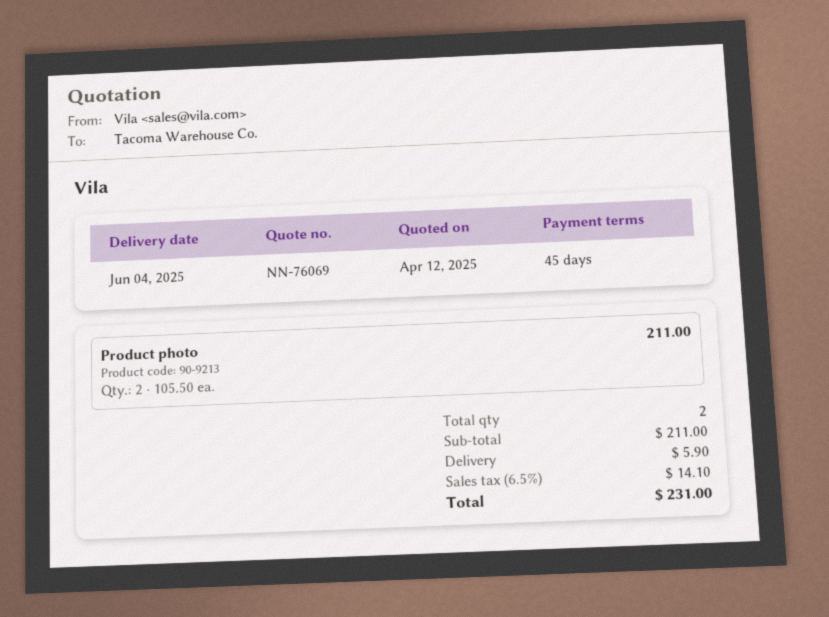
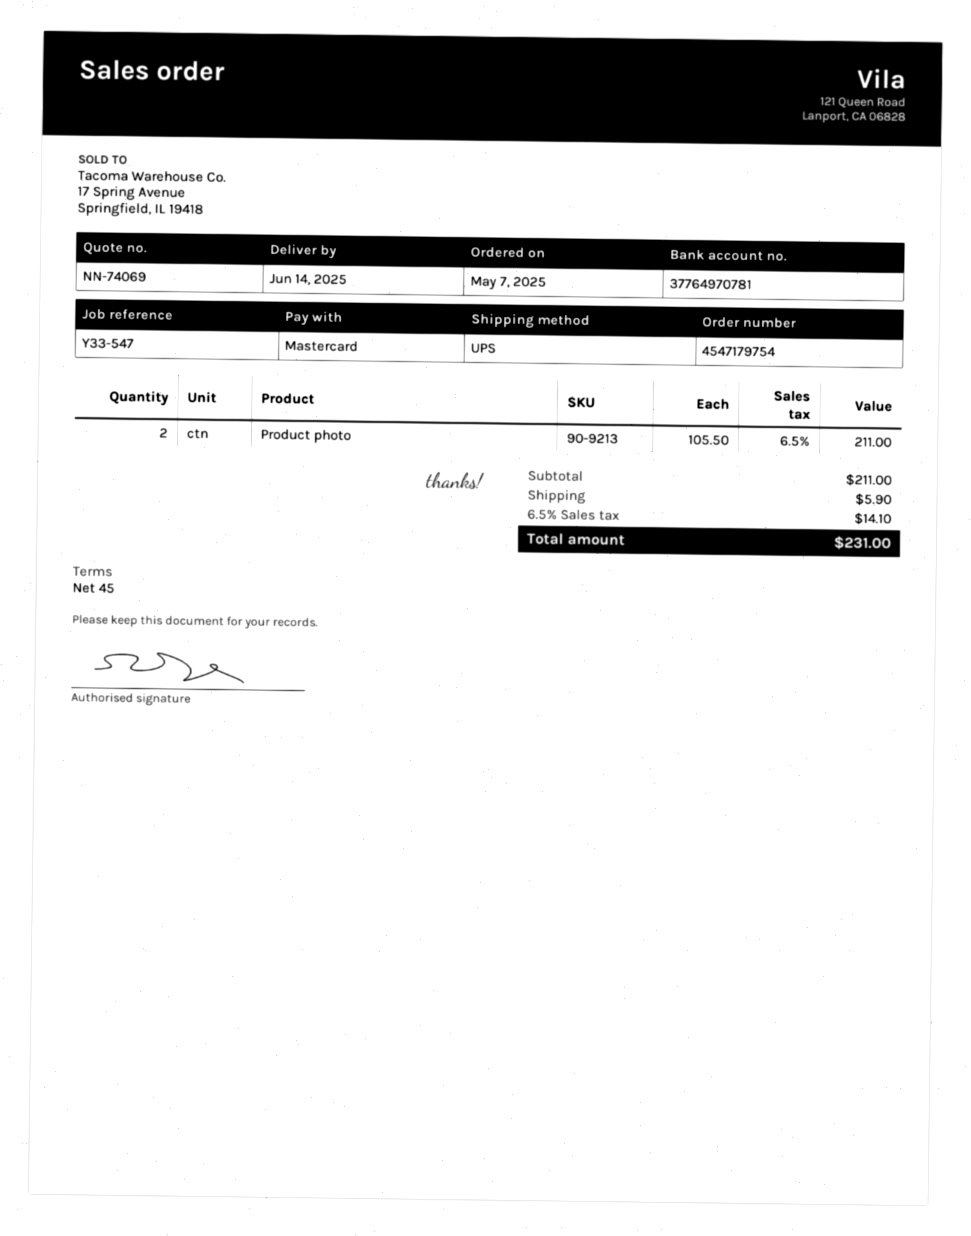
quote number: NN-76069 -> NN-74069
delivery date: 2025-06-04 -> 2025-06-14

